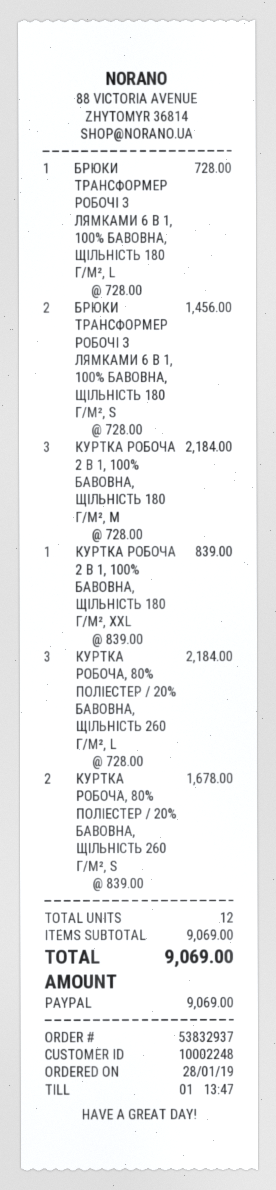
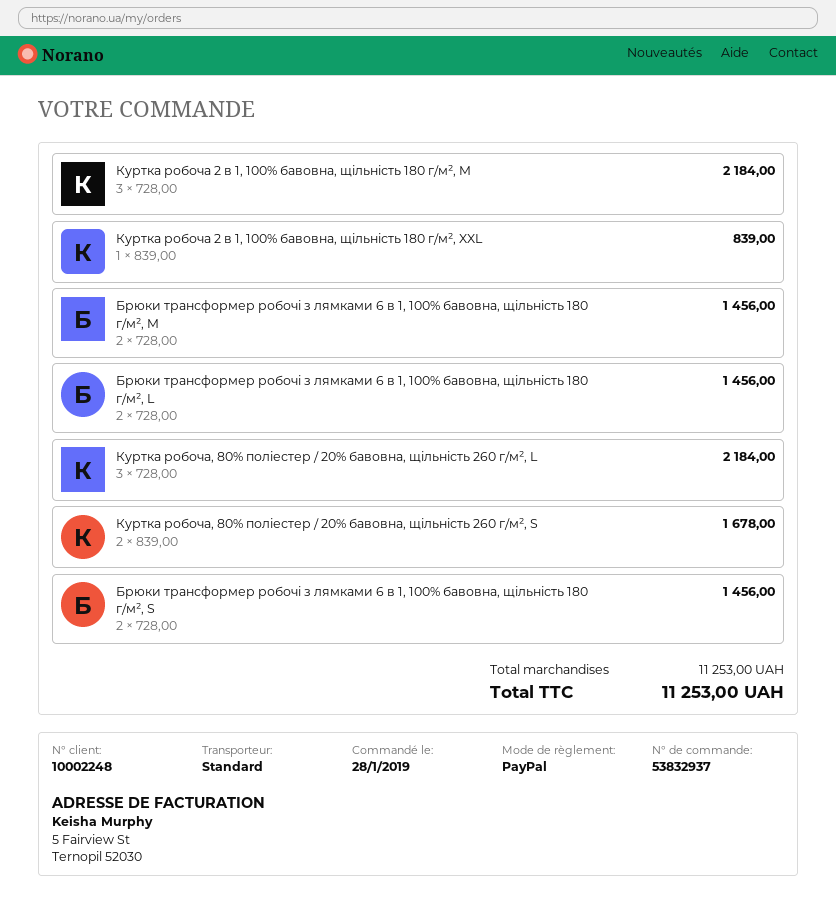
БРЮКИ ТРАНСФОРМЕР РОБОЧІ З ЛЯМКАМИ 6 В 1, 100% БАВОВНА, ЩІЛЬНІСТЬ 180 Г/М², L: 1 x 728.00 = 728.00 -> 2 x 728.00 = 1456.00
Брюки трансформер робочі з лямками 6 в 1, 100% бавовна, щільність 180 г/м², M: none -> 2 x 728.00 = 1456.00
subtotal: 9069.00 -> 11253.00
total: 9069.00 -> 11253.00

